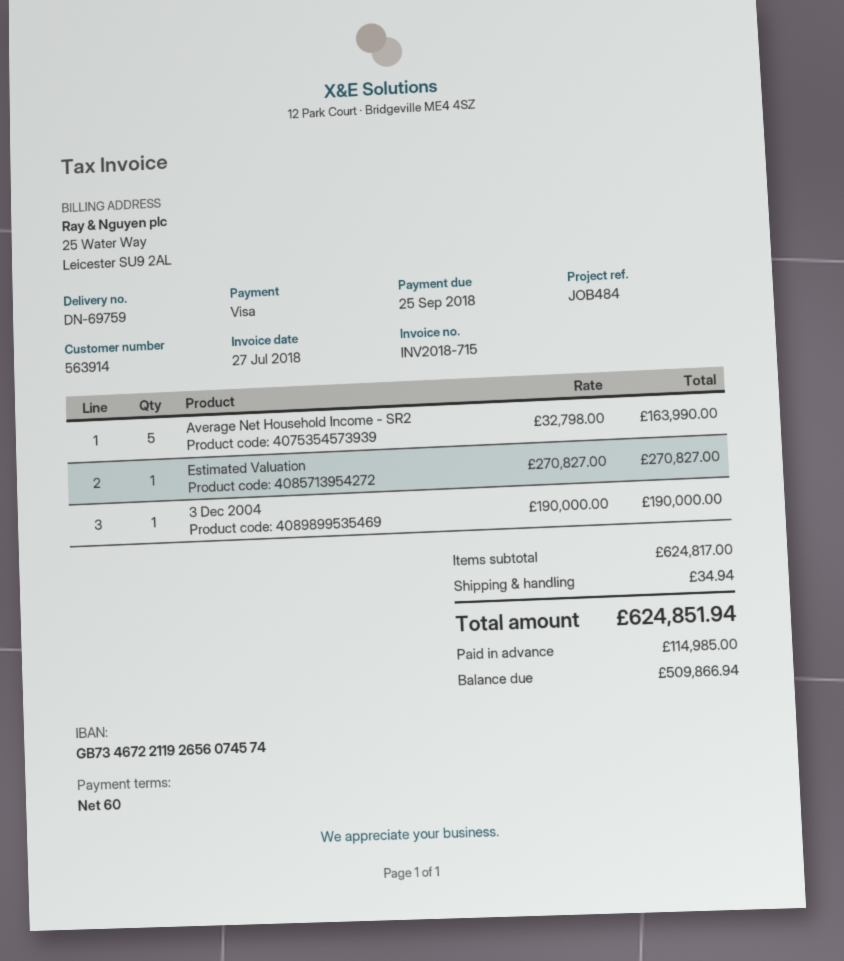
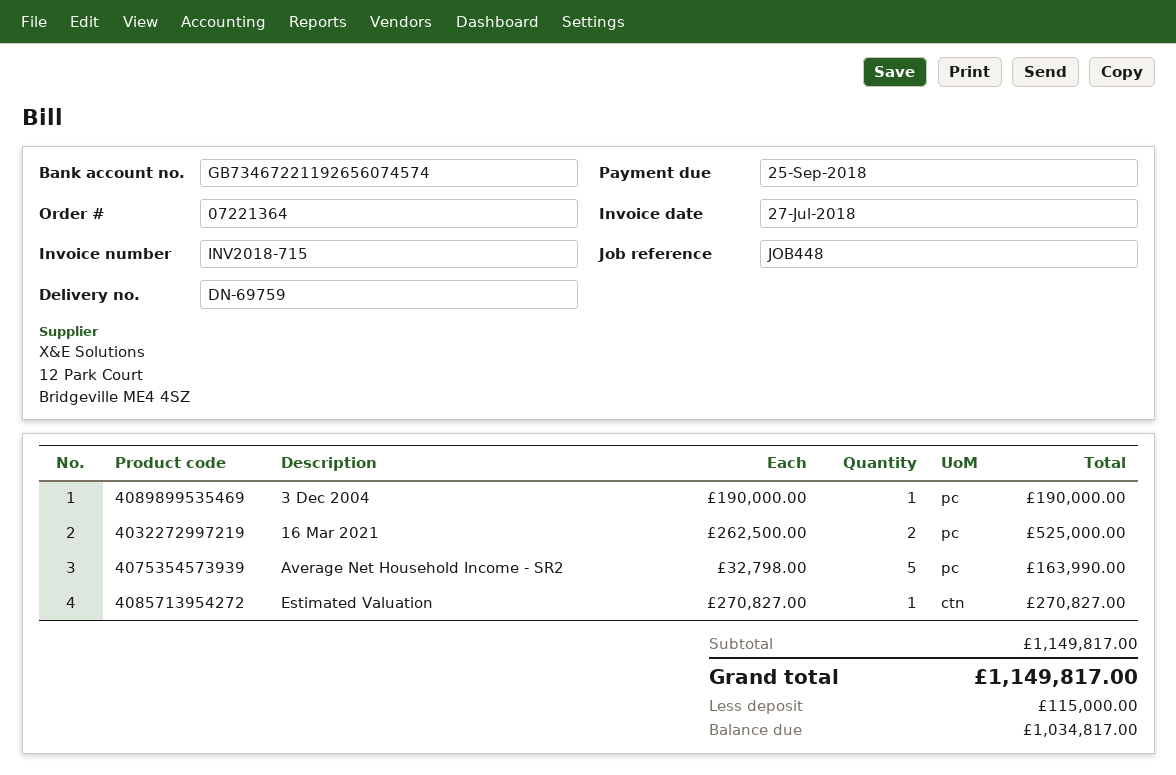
reference: JOB484 -> JOB448
16 Mar 2021: none -> 2 x 262500.00 = 525000.00
subtotal: 624817.00 -> 1149817.00
shipping: 34.94 -> none
total: 624851.94 -> 1149817.00
deposit: 114985.00 -> 115000.00
balance: 509866.94 -> 1034817.00

